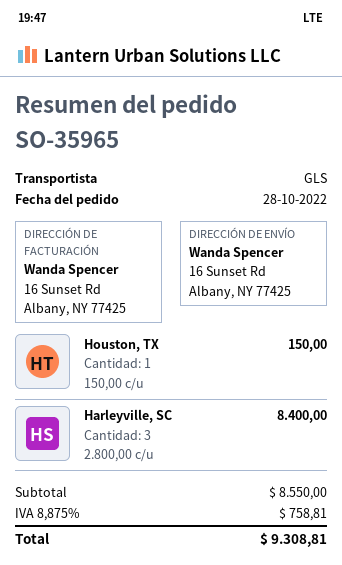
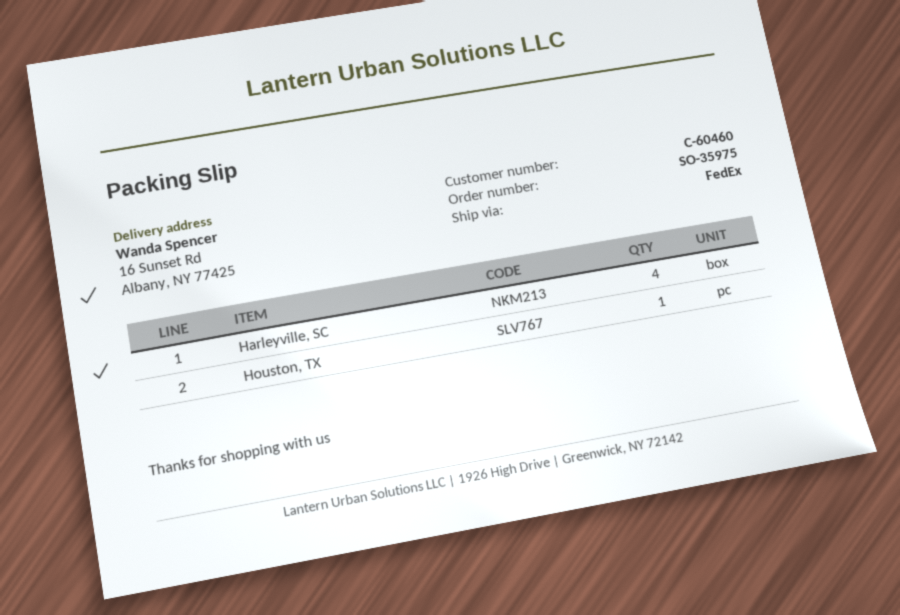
order number: SO-35965 -> SO-35975
shipping method: GLS -> FedEx
Harleyville, SC: 3 -> 4

